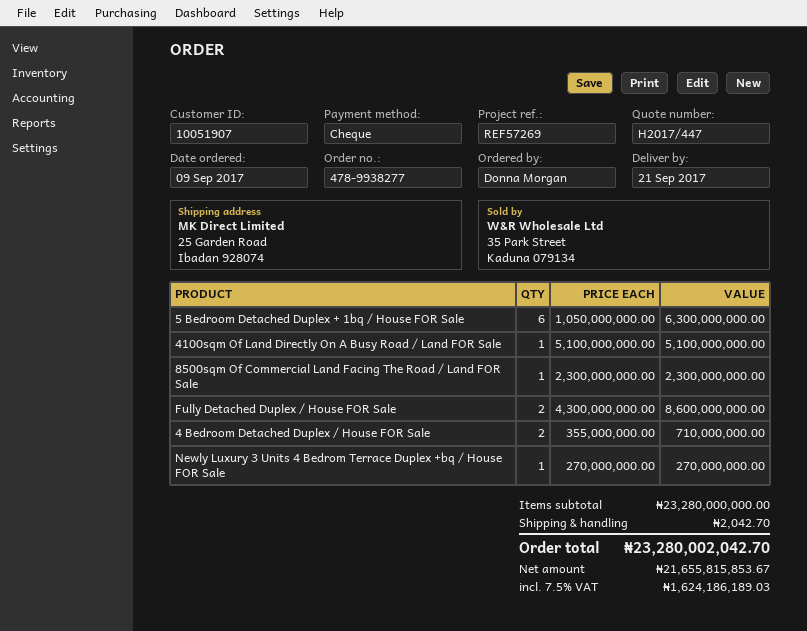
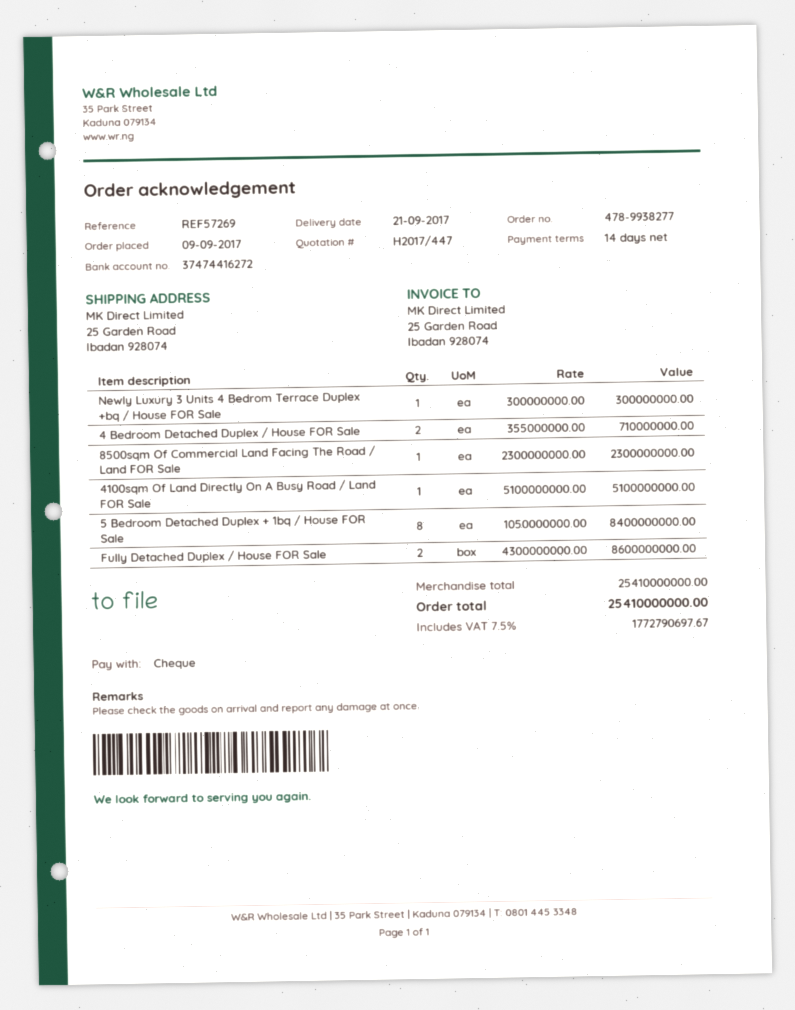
5 Bedroom Detached Duplex + 1bq / House FOR Sale: 6 x 1050000000.00 = 6300000000.00 -> 8 x 1050000000.00 = 8400000000.00
Newly Luxury 3 Units 4 Bedrom Terrace Duplex +bq / House FOR Sale: 1 x 270000000.00 = 270000000.00 -> 1 x 300000000.00 = 300000000.00
subtotal: 23280000000.00 -> 25410000000.00
shipping: 2042.70 -> none
tax: 7.5% = 1624186189.03 -> 7.5% = 1772790697.67
total: 23280002042.70 -> 25410000000.00

